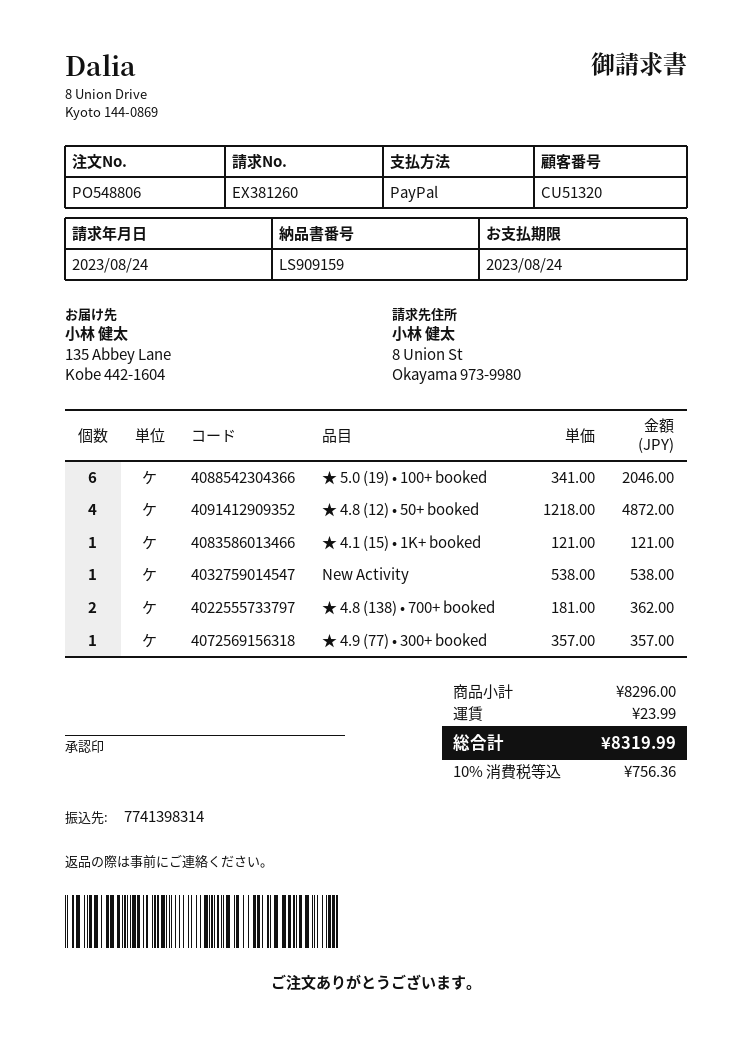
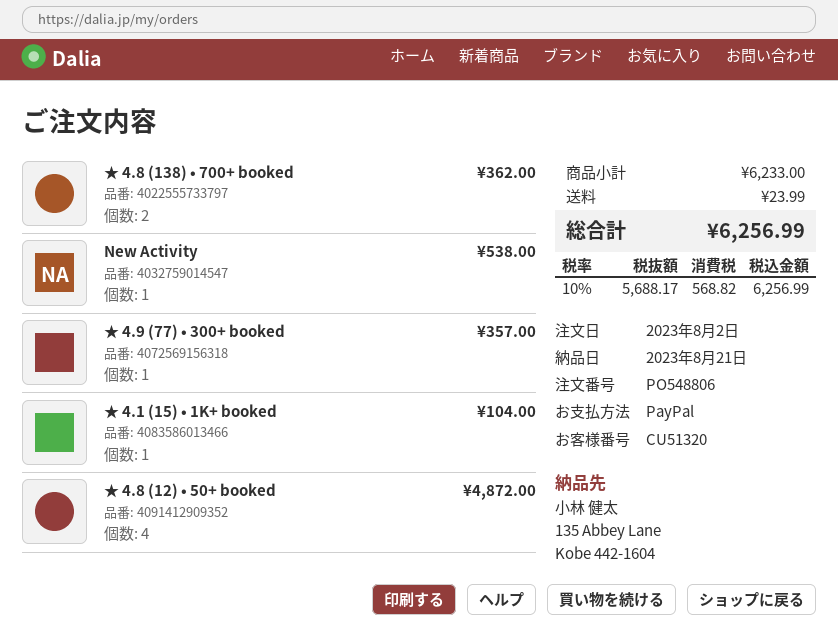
★ 5.0 (19) • 100+ booked: 6 for 2046.00 -> none
★ 4.1 (15) • 1K+ booked: 1 for 121.00 -> 1 for 104.00
subtotal: 8296.00 -> 6233.00
tax: 10% = 756.36 -> 10% = 568.82
total: 8319.99 -> 6256.99

